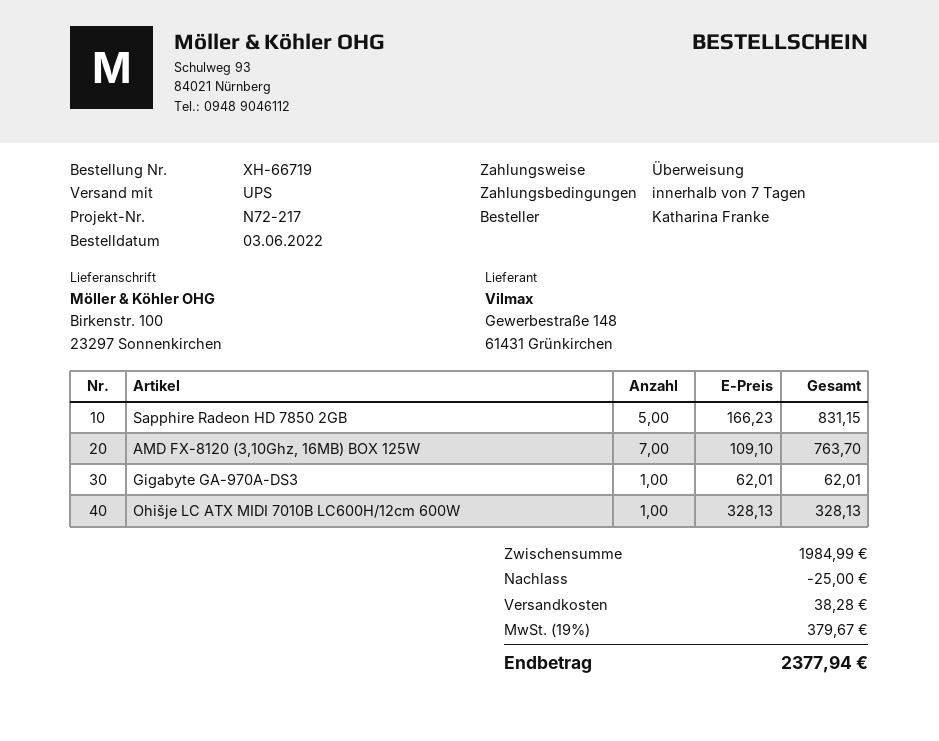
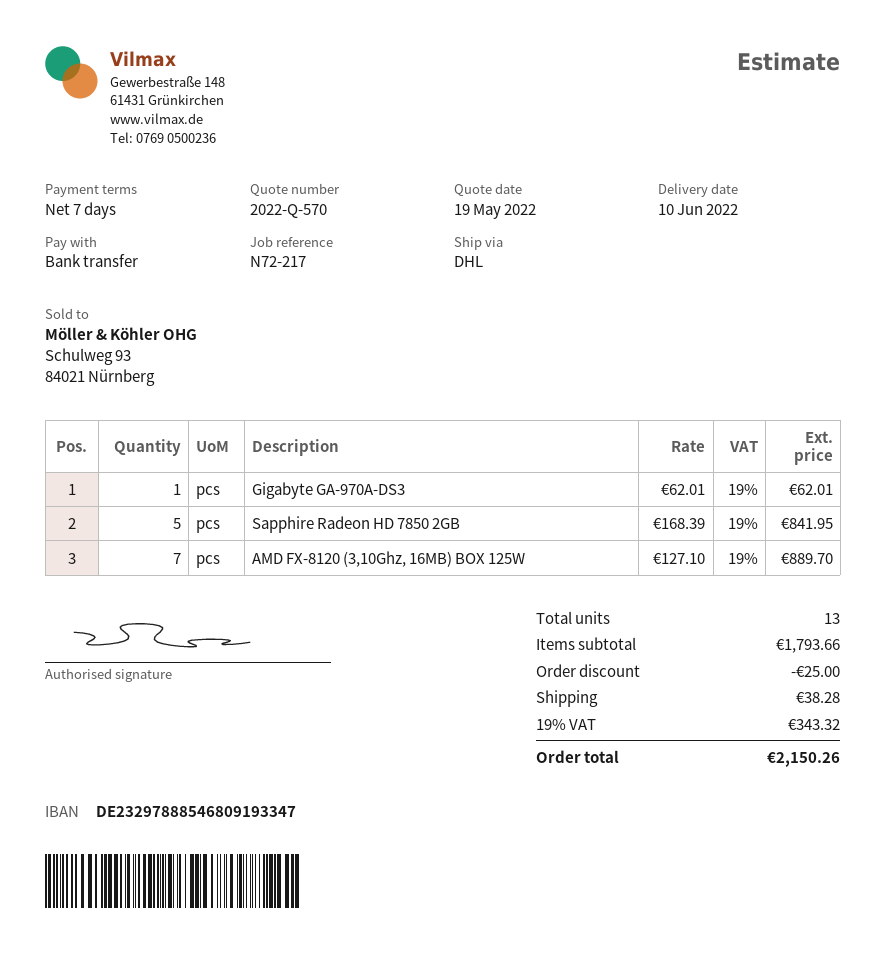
shipping method: UPS -> DHL
Sapphire Radeon HD 7850 2GB: 5 x 166.23 = 831.15 -> 5 x 168.39 = 841.95
AMD FX-8120 (3,10Ghz, 16MB) BOX 125W: 7 x 109.10 = 763.70 -> 7 x 127.10 = 889.70
Ohišje LC ATX MIDI 7010B LC600H/12cm 600W: 1 x 328.13 = 328.13 -> none
subtotal: 1984.99 -> 1793.66
tax: 19% = 379.67 -> 19% = 343.32
total: 2377.94 -> 2150.26

